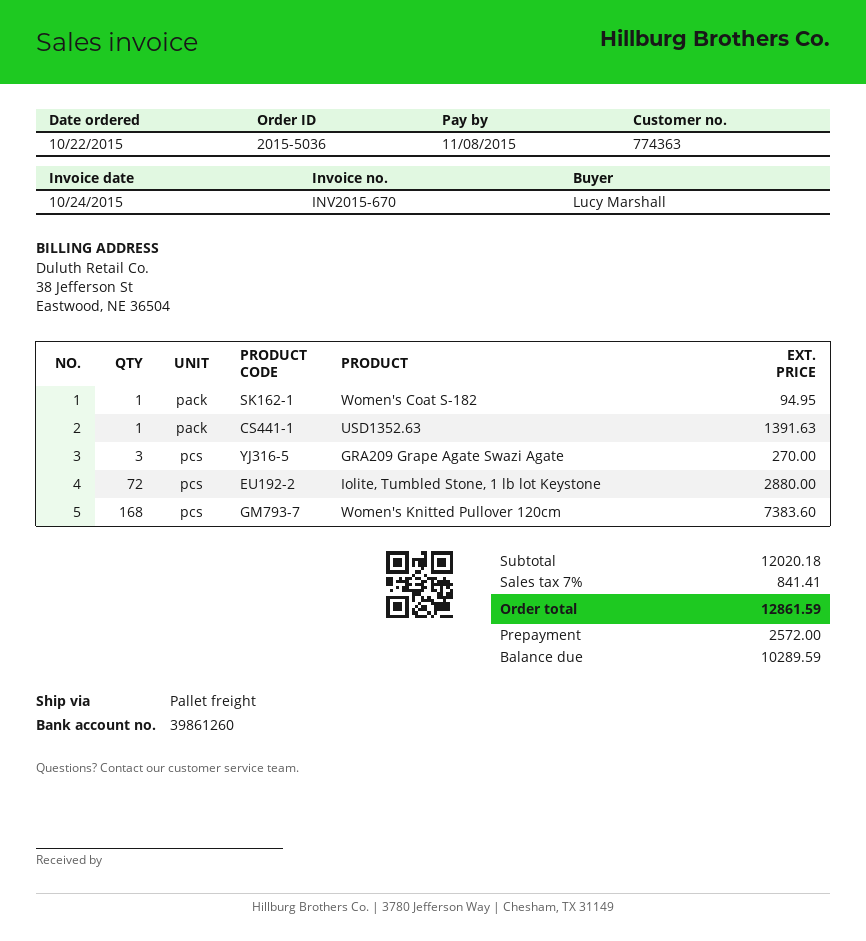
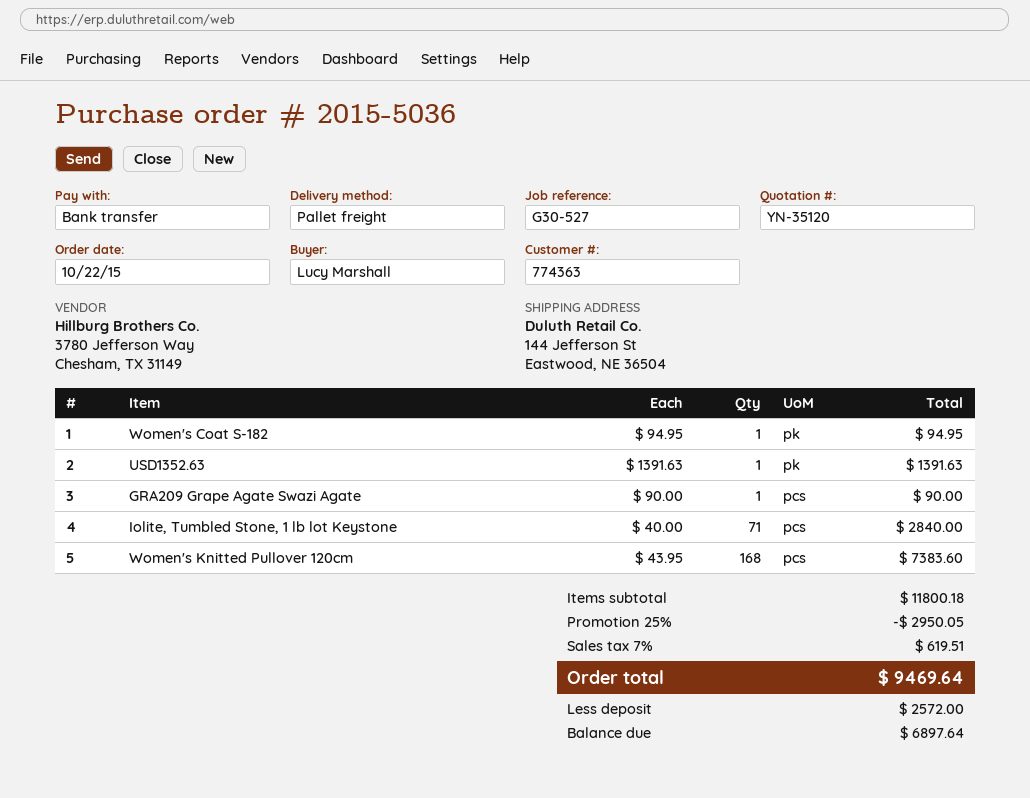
GRA209 Grape Agate Swazi Agate: 3 for 270.00 -> 1 for 90.00
Iolite, Tumbled Stone, 1 lb lot Keystone: 72 for 2880.00 -> 71 for 2840.00
subtotal: 12020.18 -> 11800.18
discount: none -> 25% = 2950.05
tax: 7% = 841.41 -> 7% = 619.51
total: 12861.59 -> 9469.64
balance: 10289.59 -> 6897.64

